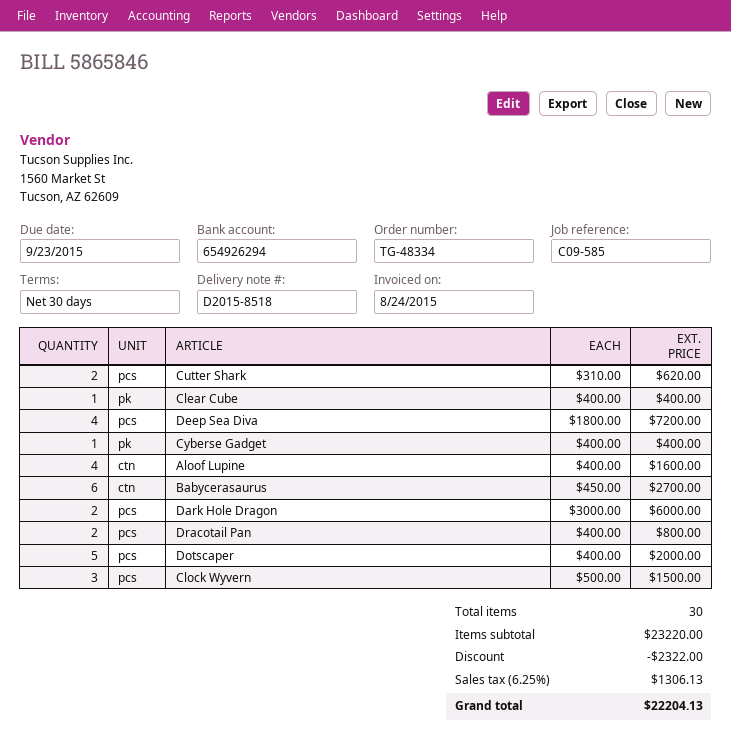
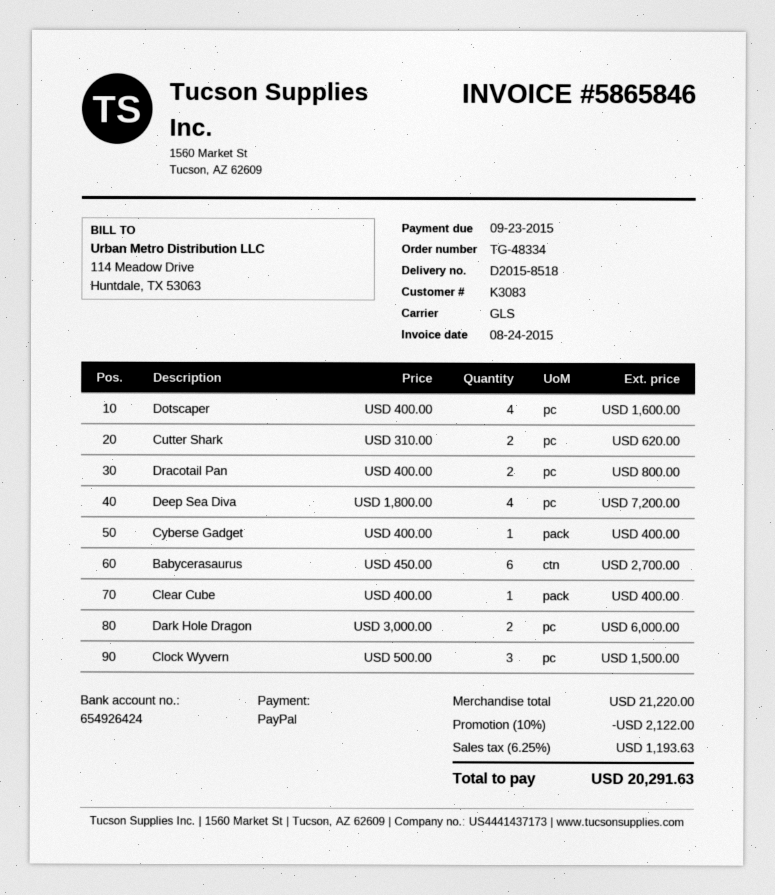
bank account: 654926294 -> 654926424
Aloof Lupine: 4 x 400.00 = 1600.00 -> none
Dotscaper: 5 x 400.00 = 2000.00 -> 4 x 400.00 = 1600.00
subtotal: 23220.00 -> 21220.00
discount: 2322.00 -> 2122.00
tax: 6.25% = 1306.13 -> 6.25% = 1193.63
total: 22204.13 -> 20291.63

